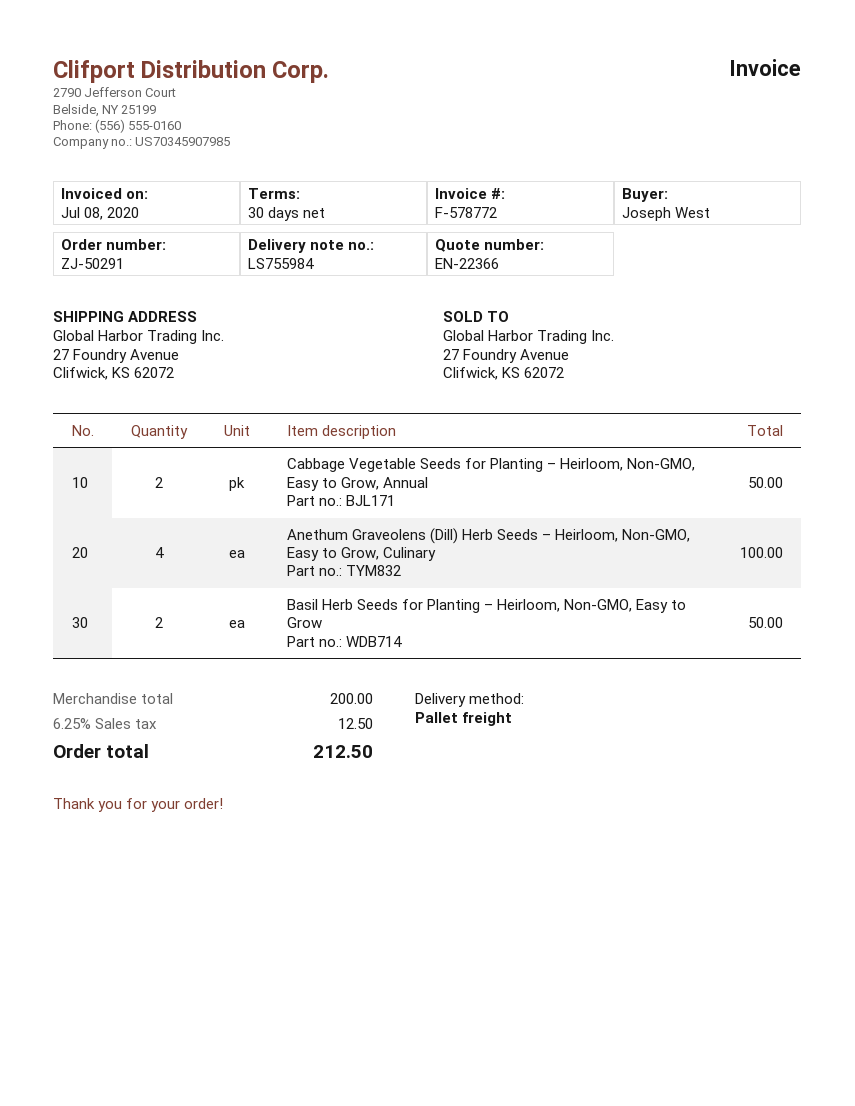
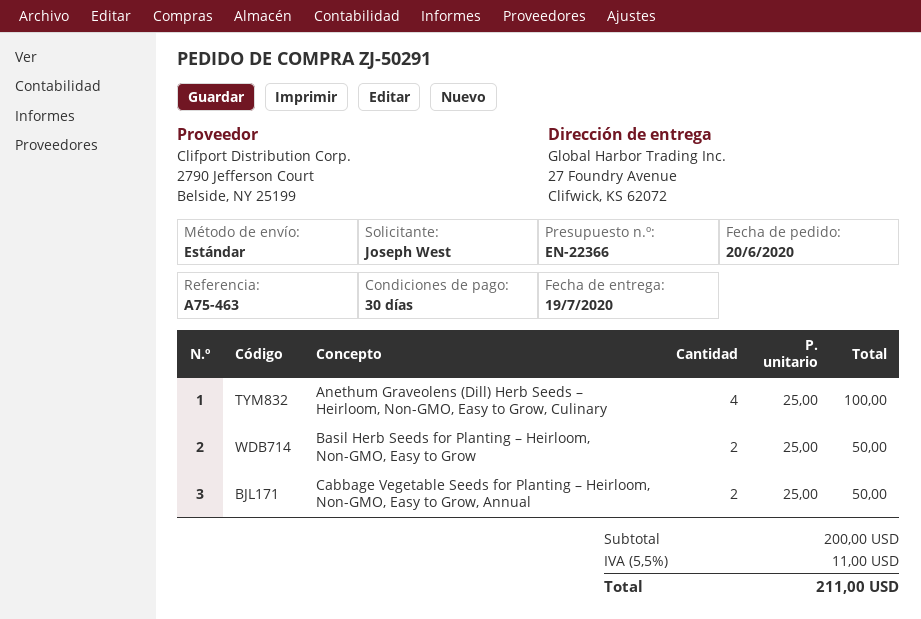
shipping method: pallet freight -> standard
tax: 6.25% = 12.50 -> 5.5% = 11.00
total: 212.50 -> 211.00

